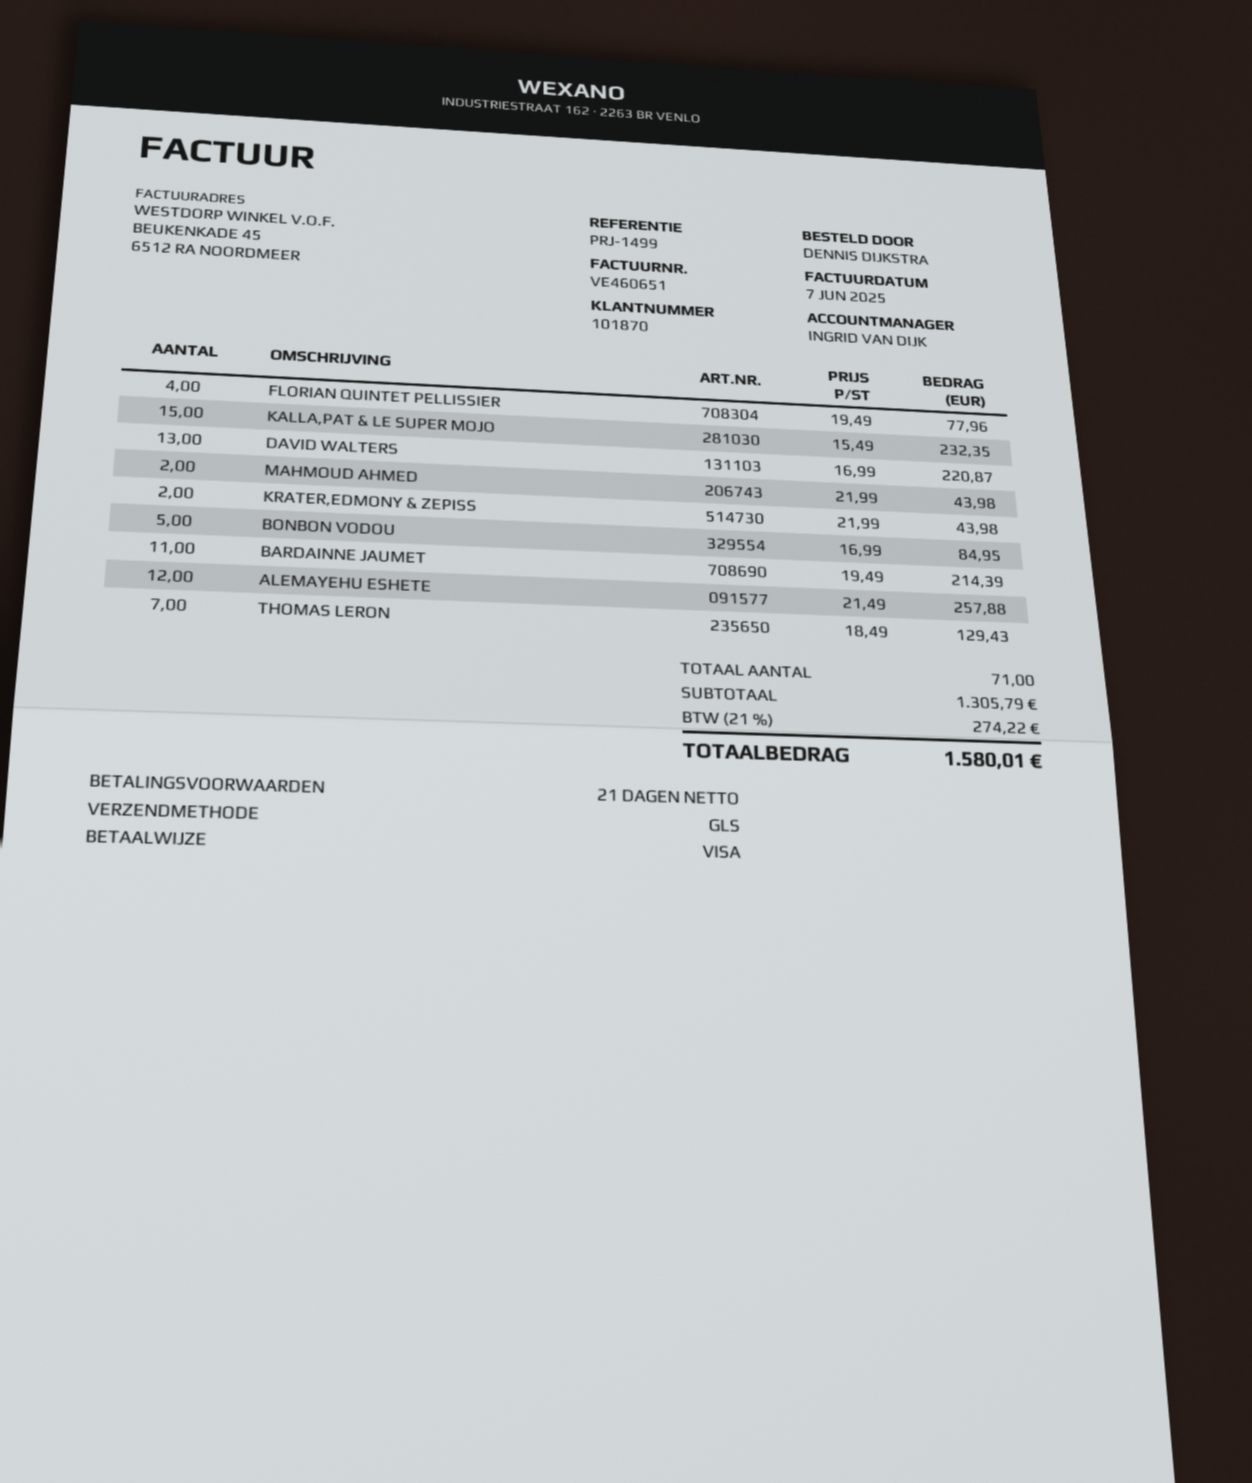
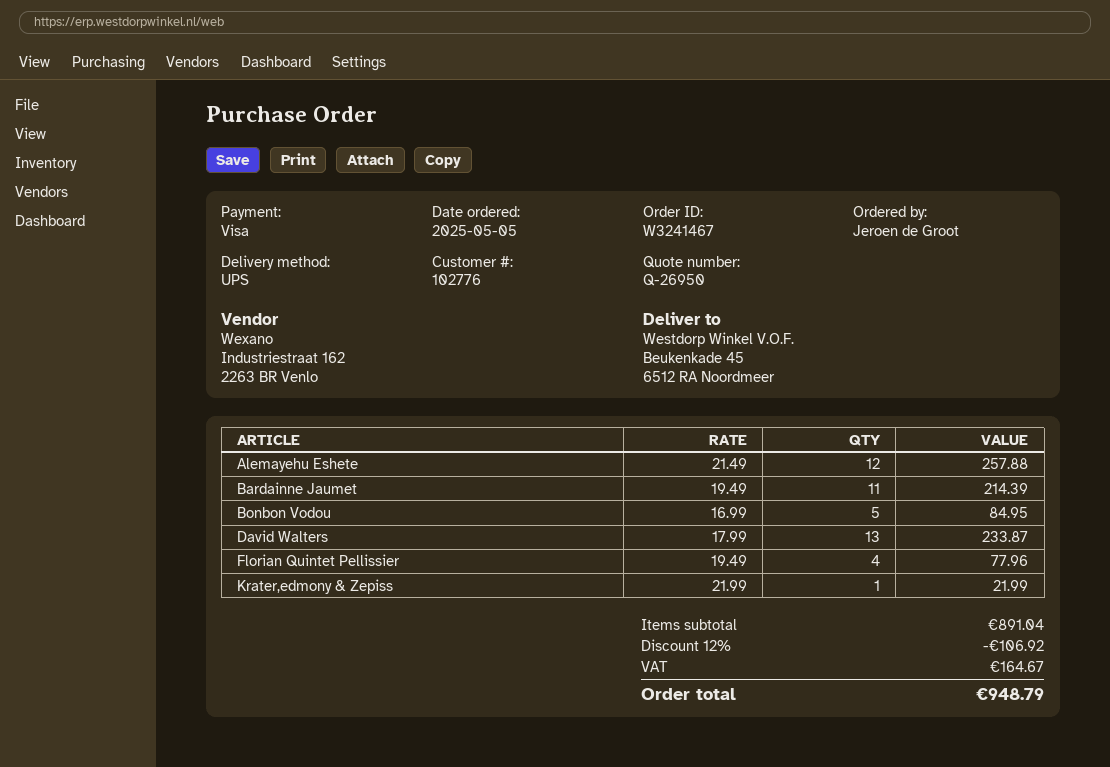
customer number: 101870 -> 102776
ordered by: DENNIS DIJKSTRA -> Jeroen de Groot
shipping method: GLS -> UPS
KALLA,PAT & LE SUPER MOJO: 15 x 15.49 = 232.35 -> none
DAVID WALTERS: 13 x 16.99 = 220.87 -> 13 x 17.99 = 233.87
MAHMOUD AHMED: 2 x 21.99 = 43.98 -> none
KRATER,EDMONY & ZEPISS: 2 x 21.99 = 43.98 -> 1 x 21.99 = 21.99
THOMAS LERON: 7 x 18.49 = 129.43 -> none
subtotal: 1305.79 -> 891.04
discount: none -> 12% = 106.92
tax: 274.22 -> 164.67
total: 1580.01 -> 948.79

